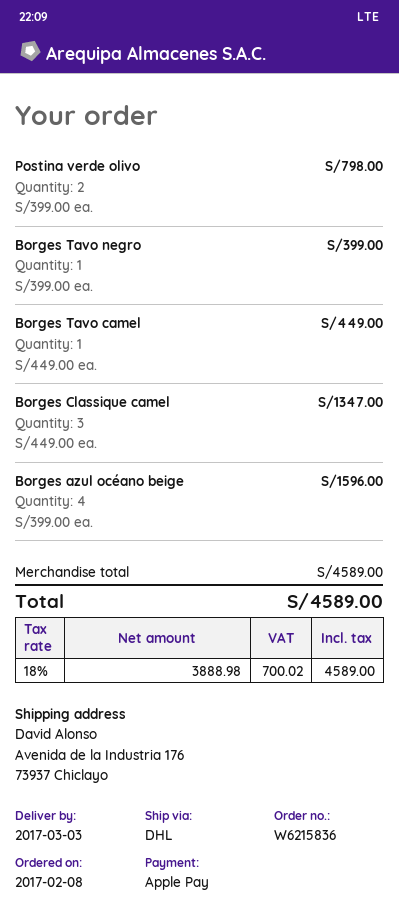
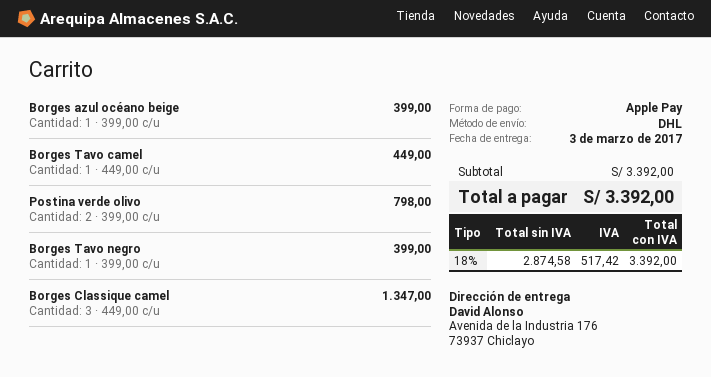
Borges azul océano beige: 4 x 399.00 = 1596.00 -> 1 x 399.00 = 399.00
subtotal: 4589.00 -> 3392.00
net: 3888.98 -> 2874.58
tax: 18% = 700.02 -> 18% = 517.42
total: 4589.00 -> 3392.00

